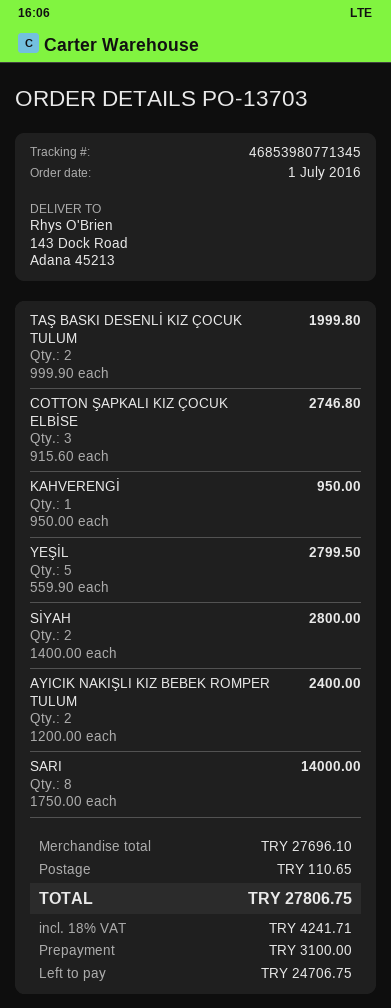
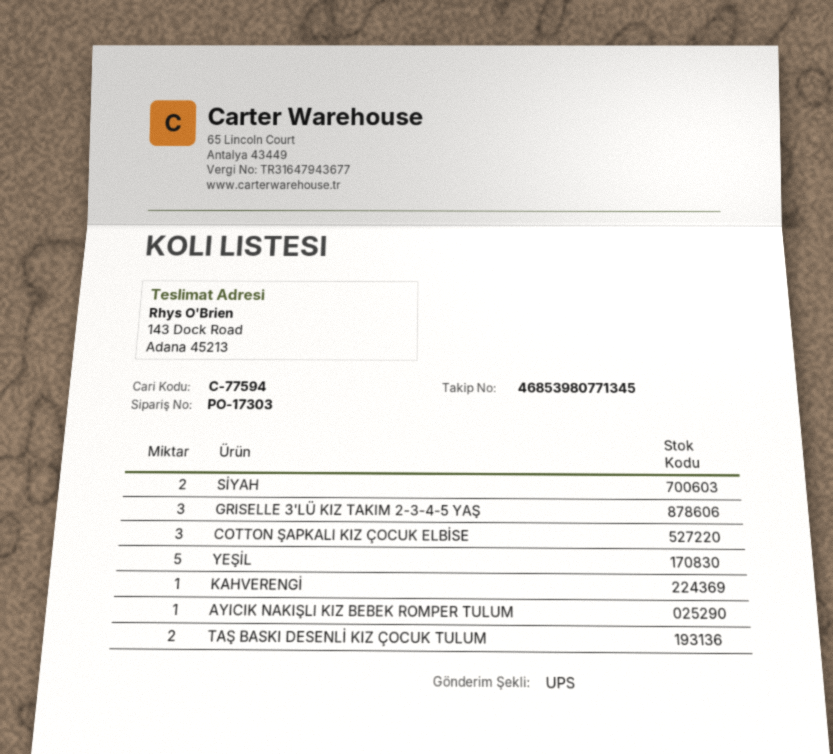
order number: PO-13703 -> PO-17303
AYICIK NAKIŞLI KIZ BEBEK ROMPER TULUM: 2 -> 1
SARI: 8 -> none
GRISELLE 3'LÜ KIZ TAKIM 2-3-4-5 YAŞ: none -> 3

